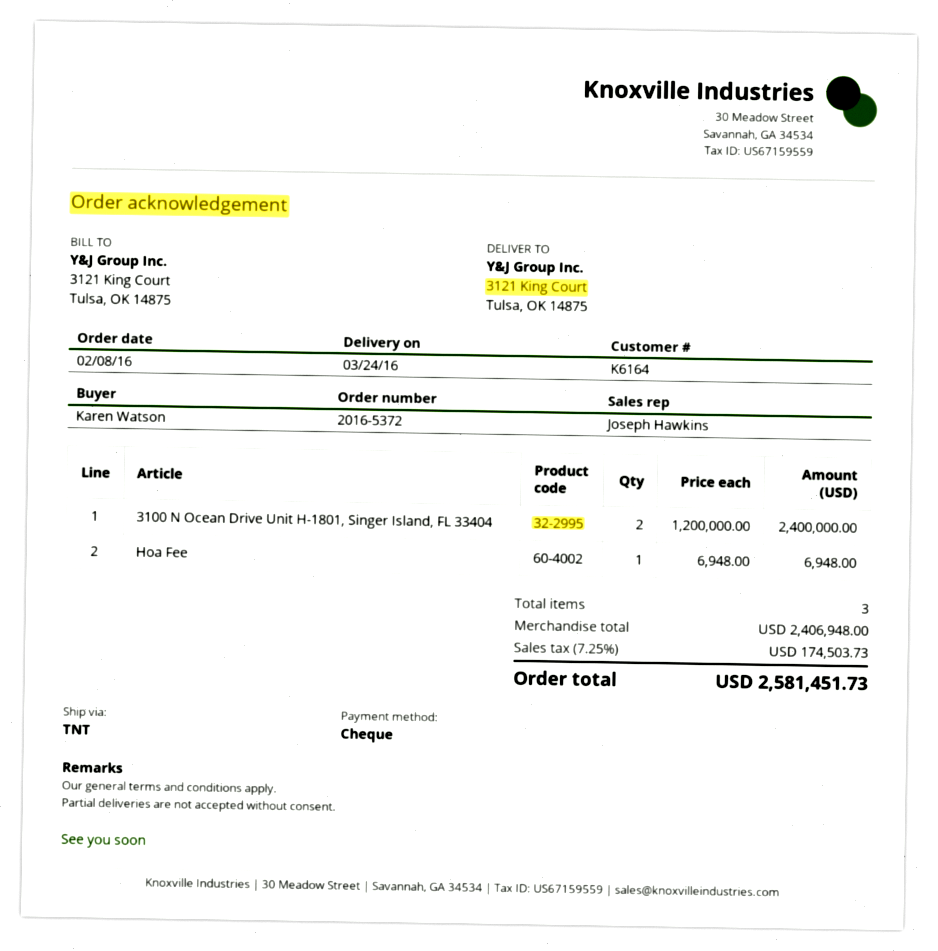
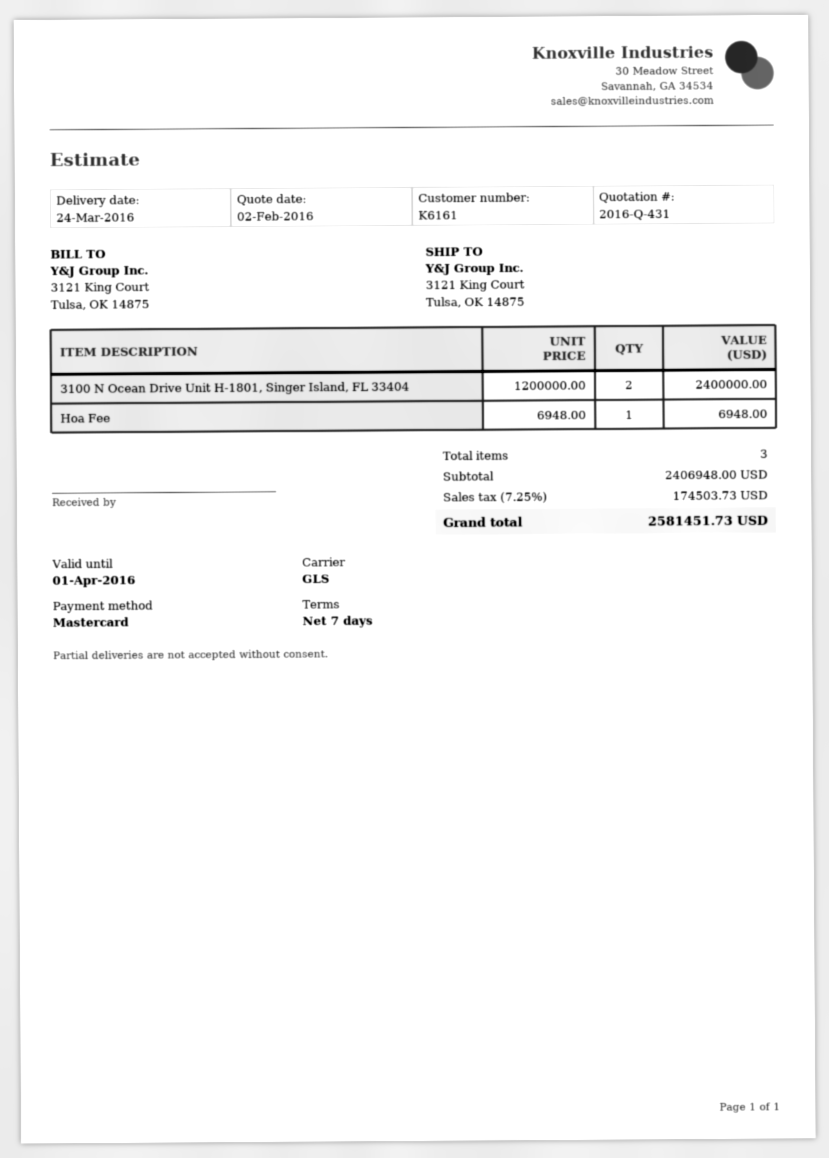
customer number: K6164 -> K6161
payment method: cheque -> Mastercard
shipping method: TNT -> GLS

